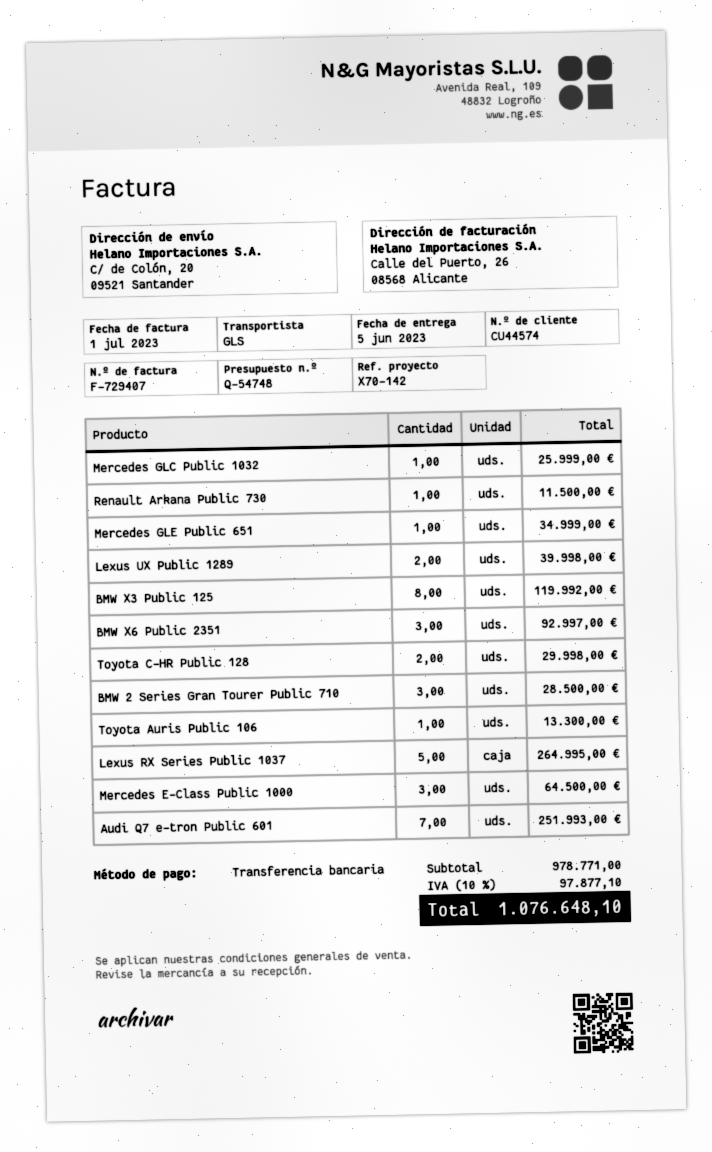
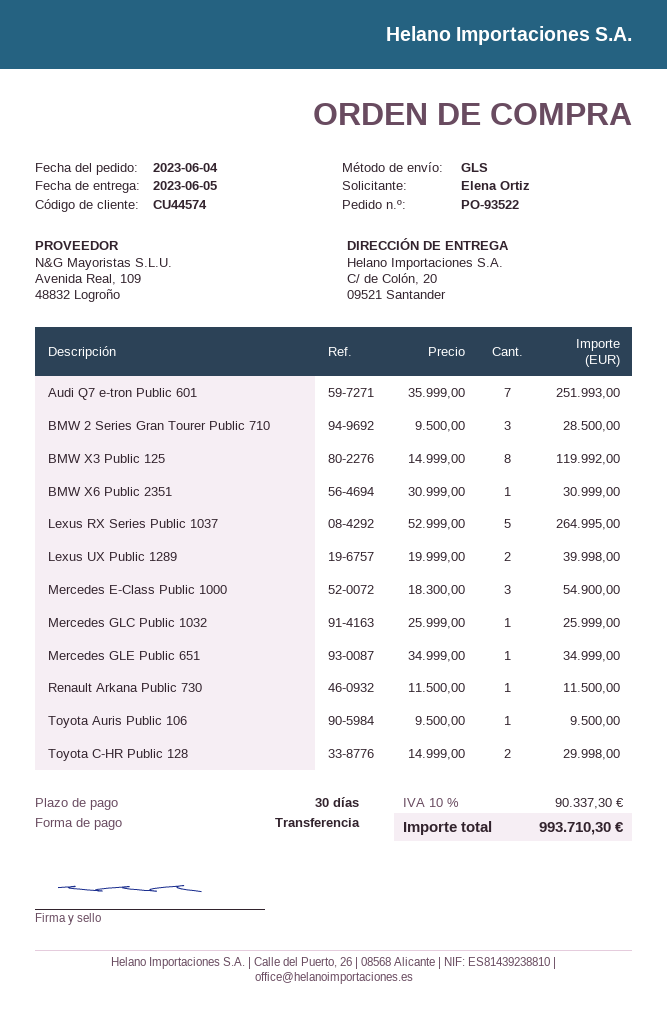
BMW X6 Public 2351: 3 for 92997.00 -> 1 for 30999.00
Toyota Auris Public 106: 1 for 13300.00 -> 1 for 9500.00
Mercedes E-Class Public 1000: 3 for 64500.00 -> 3 for 54900.00
tax: 10% = 97877.10 -> 10% = 90337.30
total: 1076648.10 -> 993710.30

